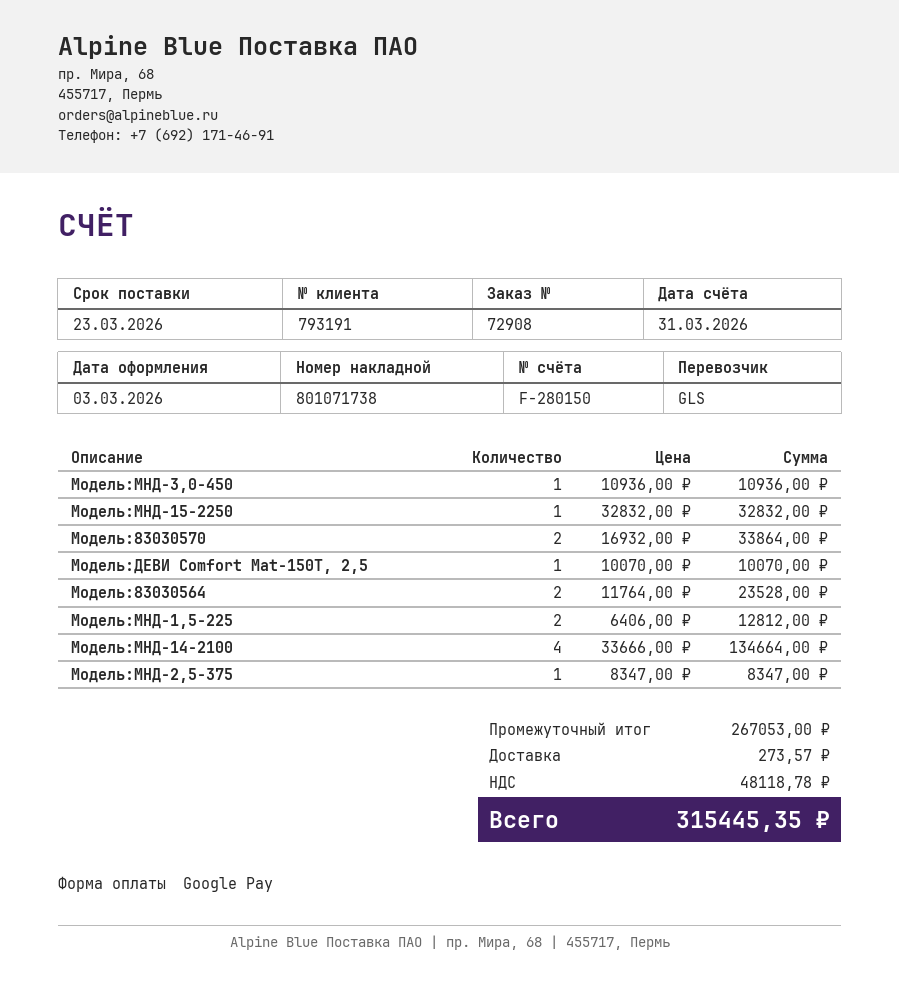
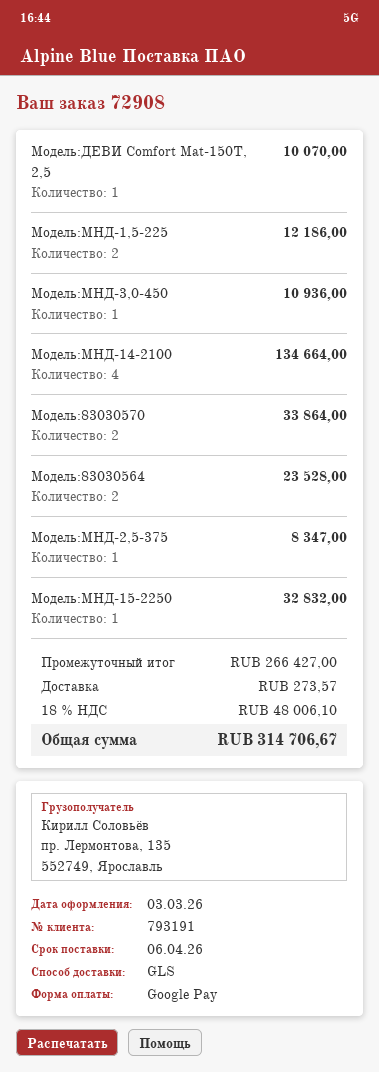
delivery date: 2026-03-23 -> 2026-04-06
Модель:МНД-1,5-225: 2 for 12812.00 -> 2 for 12186.00
subtotal: 267053.00 -> 266427.00
tax: 48118.78 -> 48006.10
total: 315445.35 -> 314706.67

